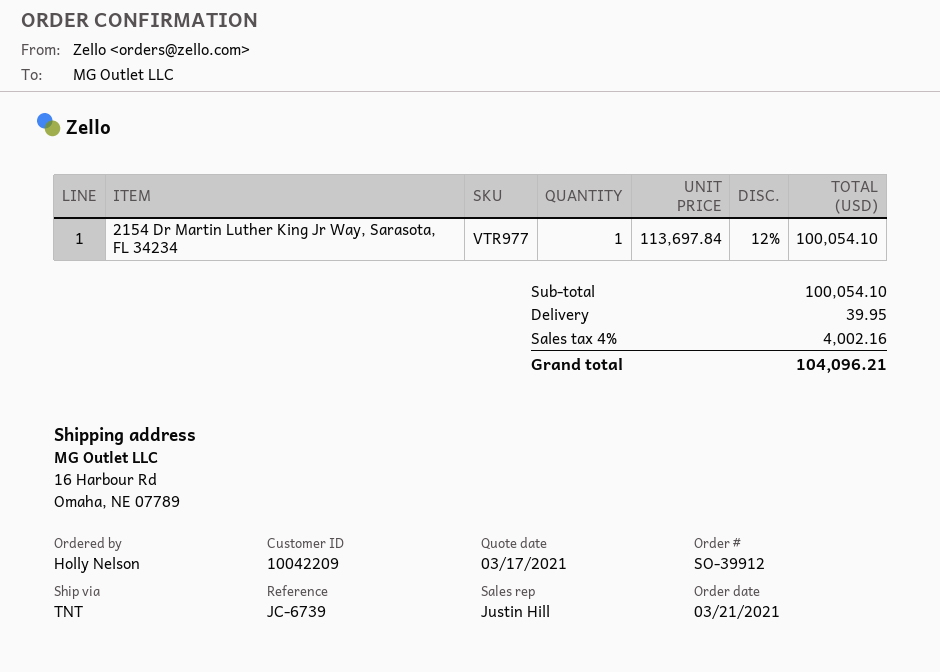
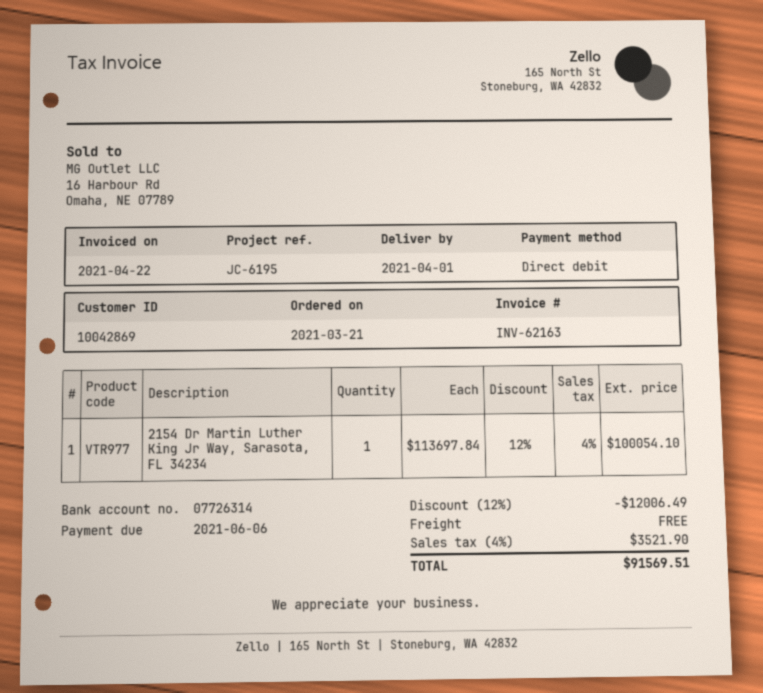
customer number: 10042209 -> 10042869
reference: JC-6739 -> JC-6195
discount: none -> 12% = 12006.49
shipping: 39.95 -> 0.00
tax: 4% = 4002.16 -> 4% = 3521.90
total: 104096.21 -> 91569.51

